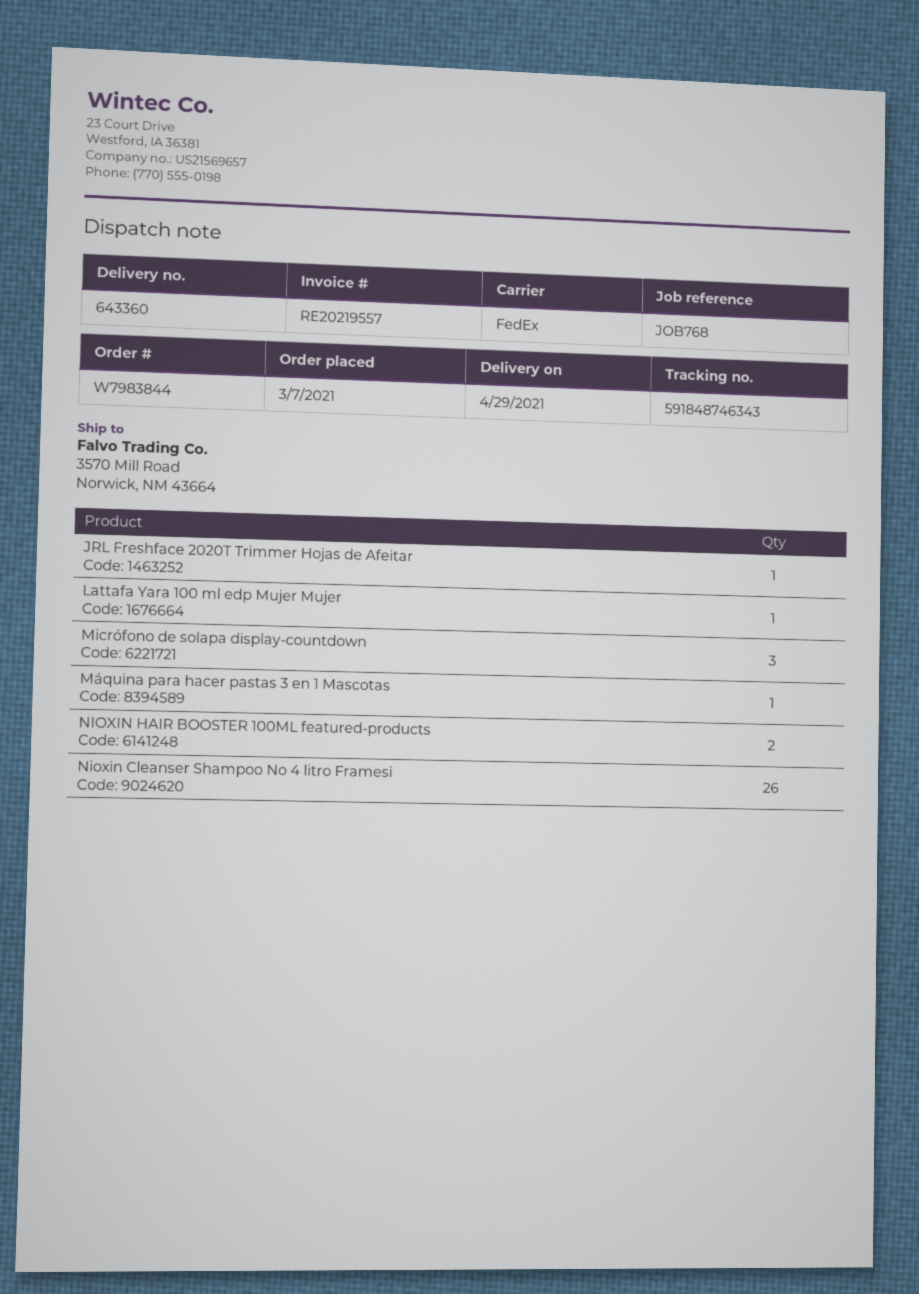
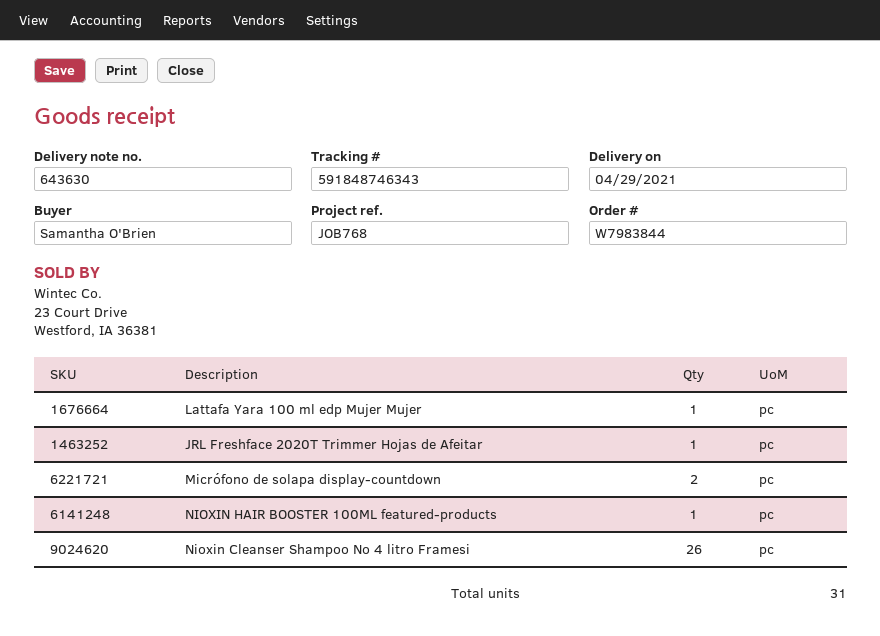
delivery note number: 643360 -> 643630
Micrófono de solapa display-countdown: 3 -> 2
Máquina para hacer pastas 3 en 1 Mascotas: 1 -> none
NIOXIN HAIR BOOSTER 100ML featured-products: 2 -> 1

